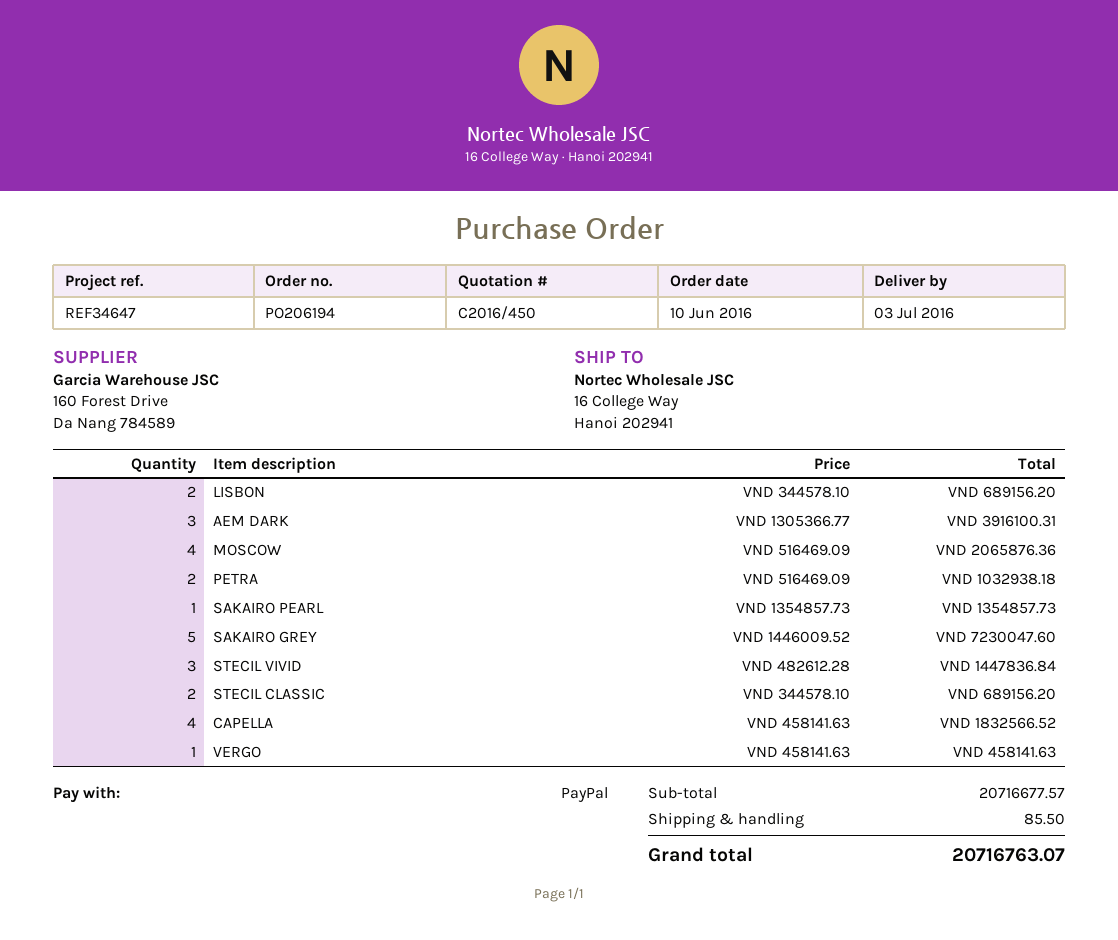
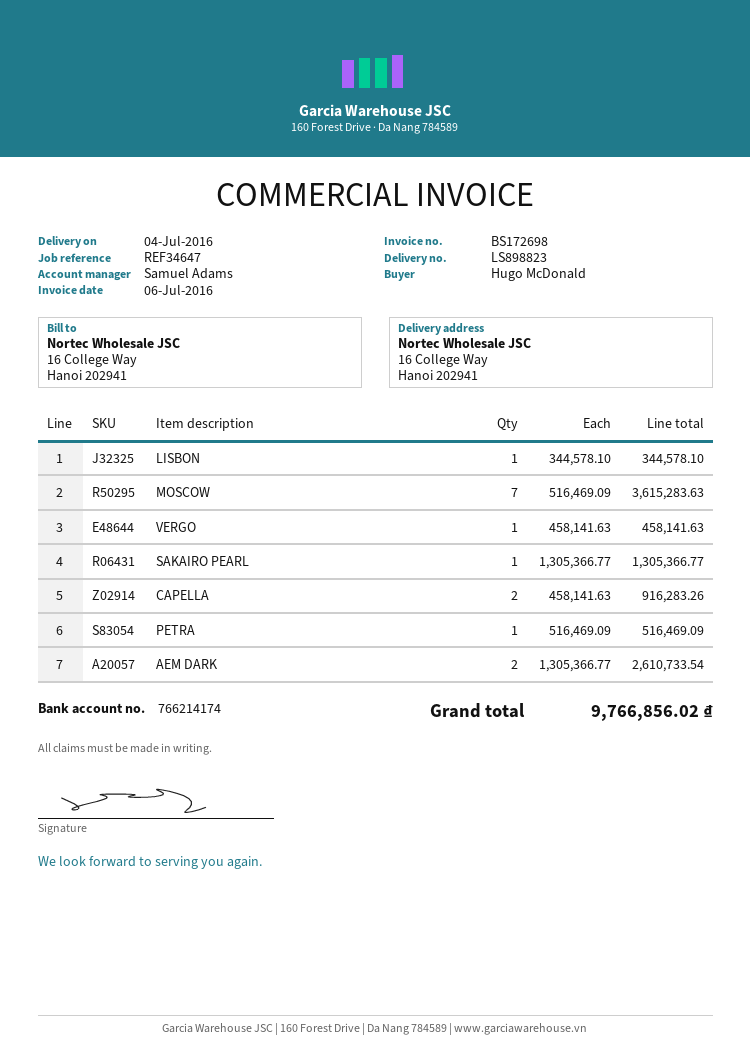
delivery date: 2016-07-03 -> 2016-07-04
LISBON: 2 x 344578.10 = 689156.20 -> 1 x 344578.10 = 344578.10
AEM DARK: 3 x 1305366.77 = 3916100.31 -> 2 x 1305366.77 = 2610733.54
MOSCOW: 4 x 516469.09 = 2065876.36 -> 7 x 516469.09 = 3615283.63
PETRA: 2 x 516469.09 = 1032938.18 -> 1 x 516469.09 = 516469.09
SAKAIRO PEARL: 1 x 1354857.73 = 1354857.73 -> 1 x 1305366.77 = 1305366.77
SAKAIRO GREY: 5 x 1446009.52 = 7230047.60 -> none
STECIL VIVID: 3 x 482612.28 = 1447836.84 -> none
STECIL CLASSIC: 2 x 344578.10 = 689156.20 -> none
CAPELLA: 4 x 458141.63 = 1832566.52 -> 2 x 458141.63 = 916283.26
shipping: 85.50 -> none
total: 20716763.07 -> 9766856.02

